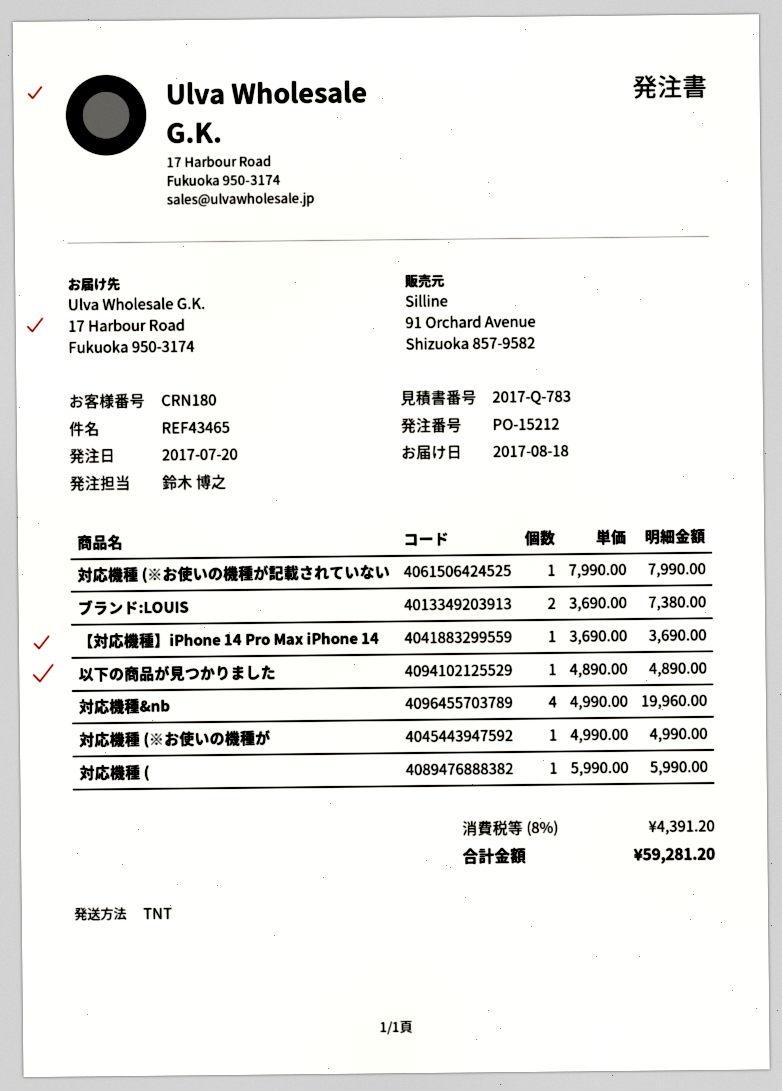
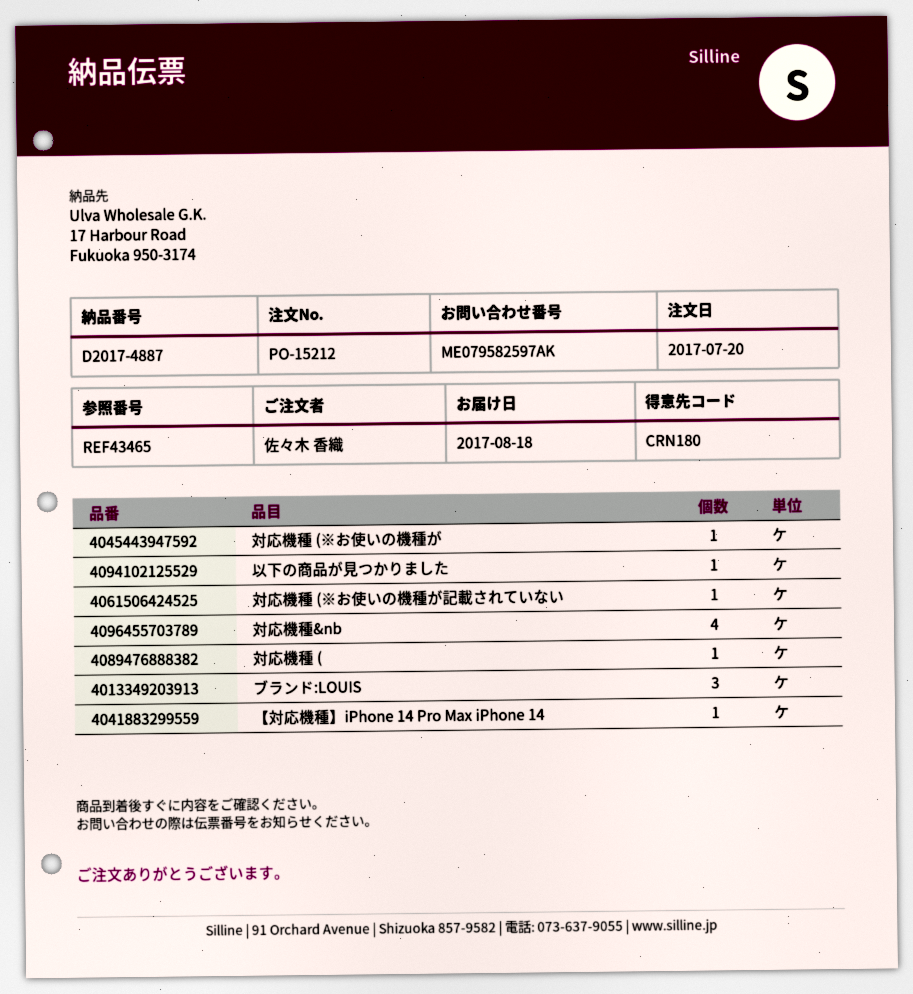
ordered by: 鈴木 博之 -> 佐々木 香織
ブランド:LOUIS: 2 -> 3

